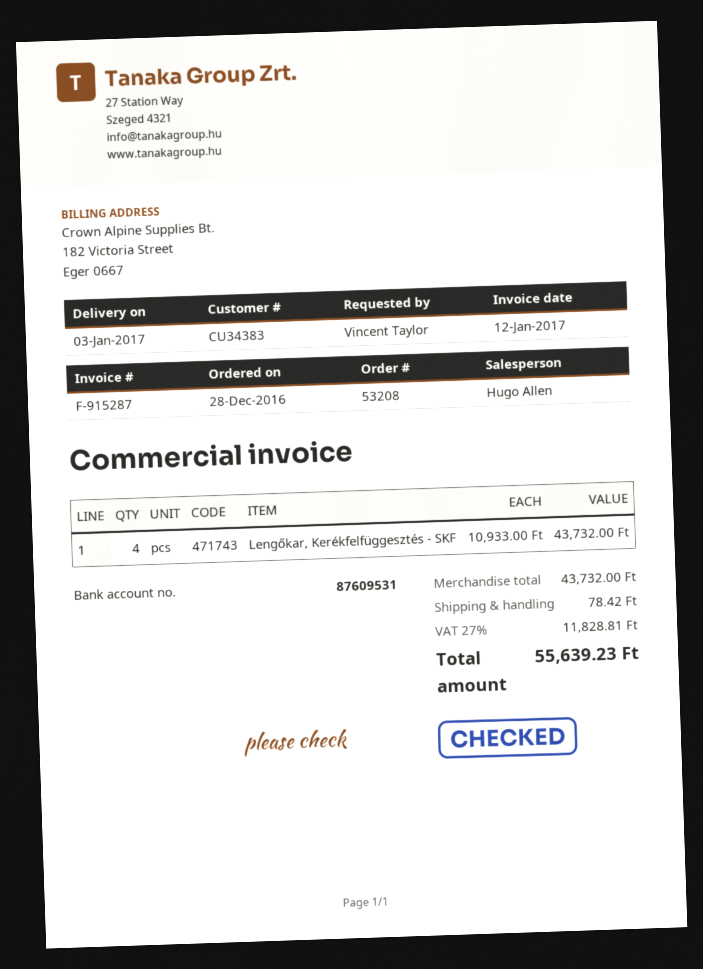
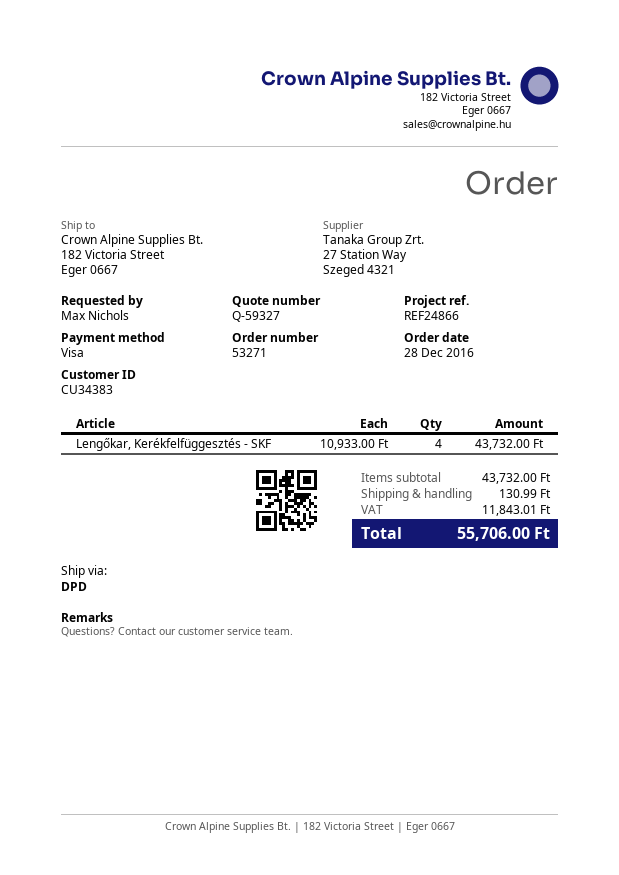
order number: 53208 -> 53271
ordered by: Vincent Taylor -> Max Nichols
shipping: 78.42 -> 130.99
tax: 11828.81 -> 11843.01
total: 55639.23 -> 55706.00

